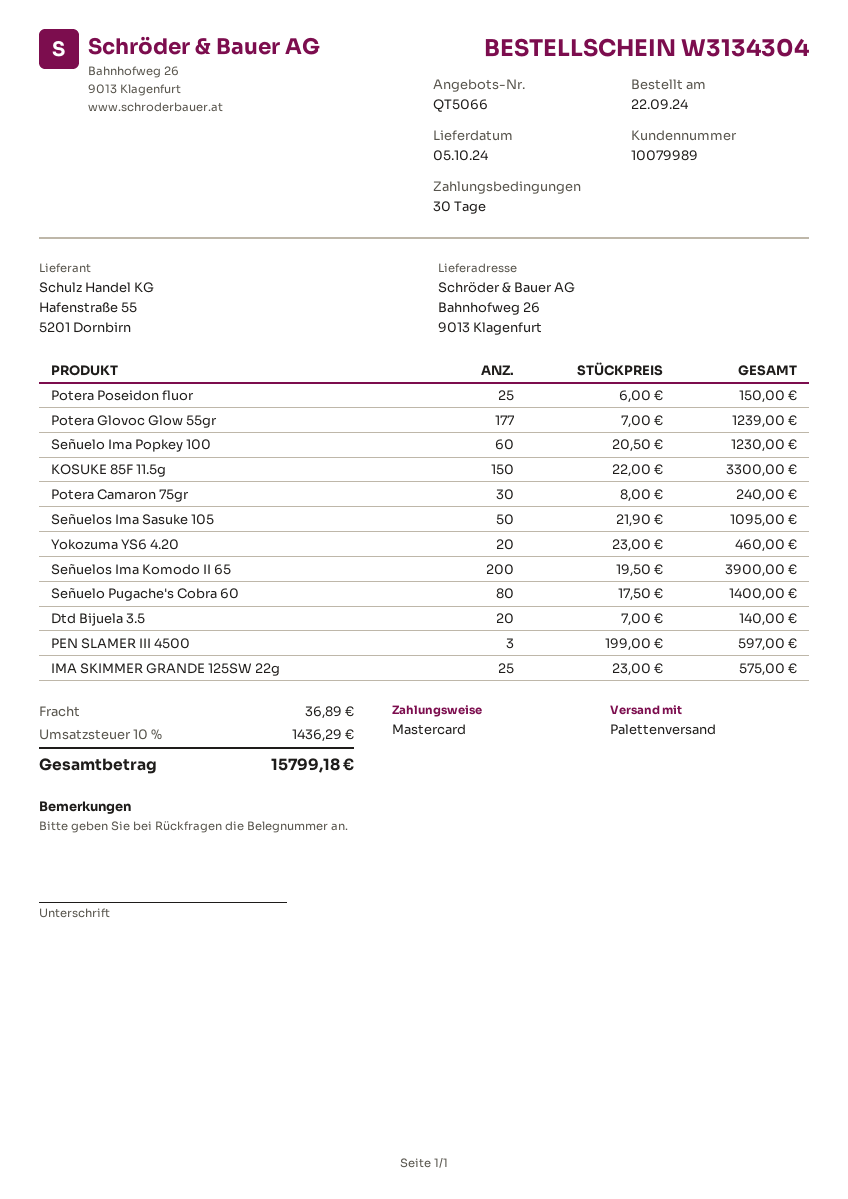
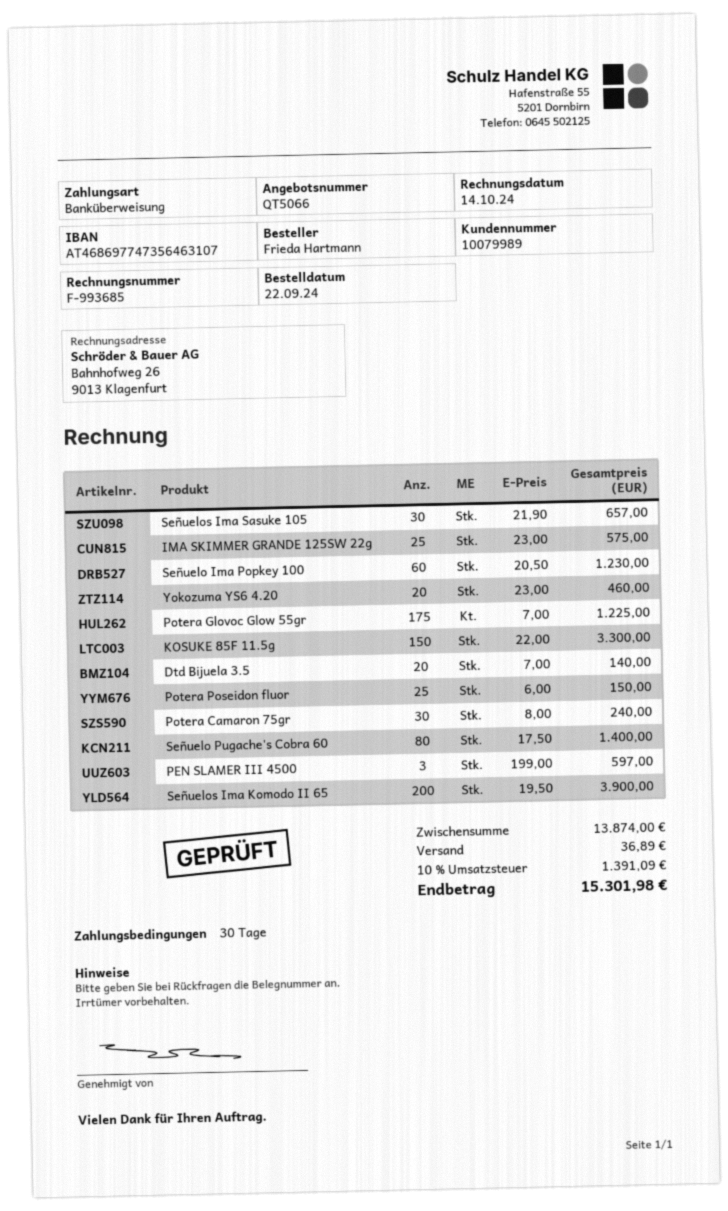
payment method: Mastercard -> bank transfer
Potera Glovoc Glow 55gr: 177 x 7.00 = 1239.00 -> 175 x 7.00 = 1225.00
Señuelos Ima Sasuke 105: 50 x 21.90 = 1095.00 -> 30 x 21.90 = 657.00
tax: 10% = 1436.29 -> 10% = 1391.09
total: 15799.18 -> 15301.98

